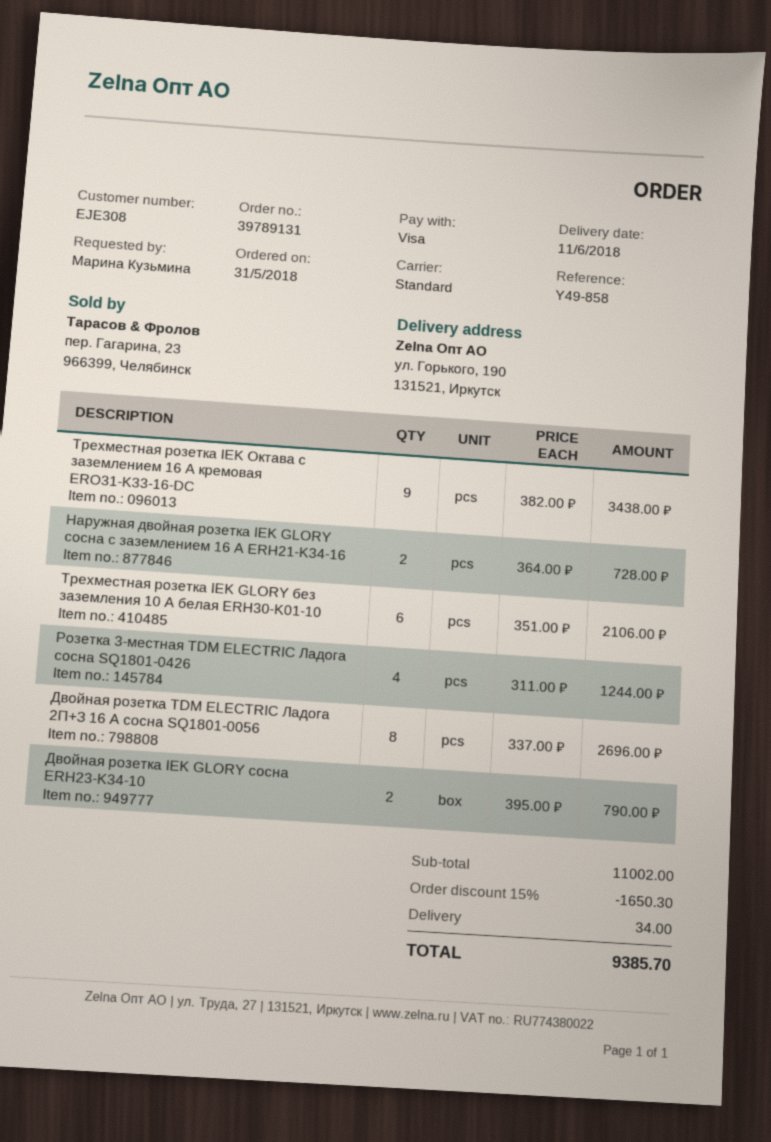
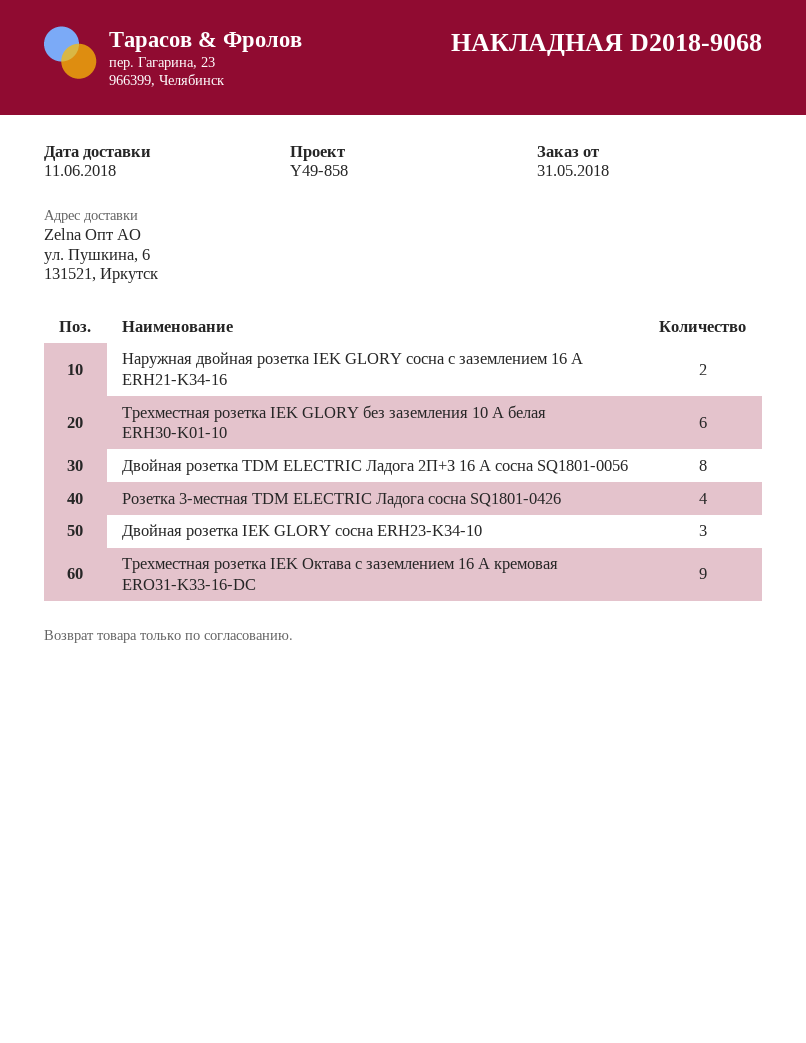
ship to: ул. Горького, 190, 131521, Иркутск -> ул. Пушкина, 6, 131521, Иркутск
Двойная розетка IEK GLORY сосна ERH23-K34-10: 2 -> 3

